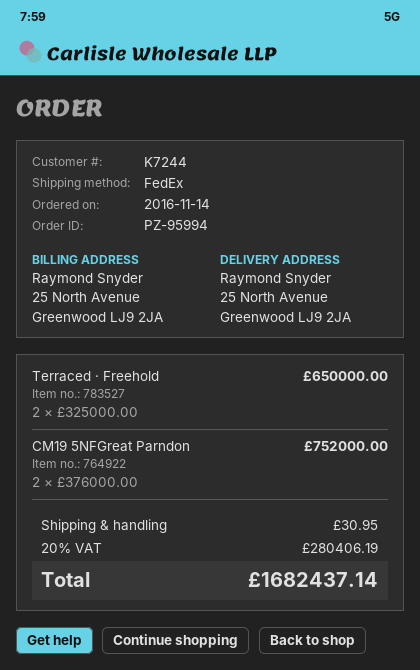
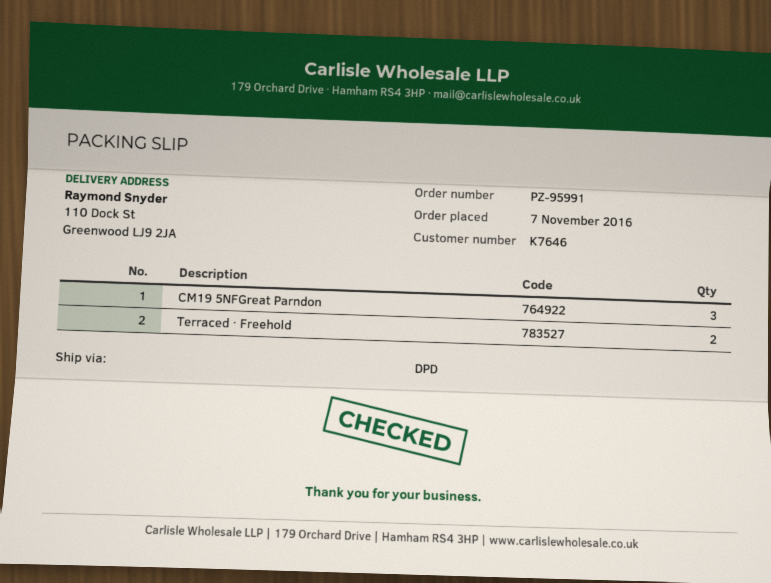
order number: PZ-95994 -> PZ-95991
order date: 2016-11-14 -> 2016-11-07
customer number: K7244 -> K7646
shipping method: FedEx -> DPD
ship to: 25 North Avenue, Greenwood LJ9 2JA -> 110 Dock St, Greenwood LJ9 2JA
CM19 5NFGreat Parndon: 2 -> 3

